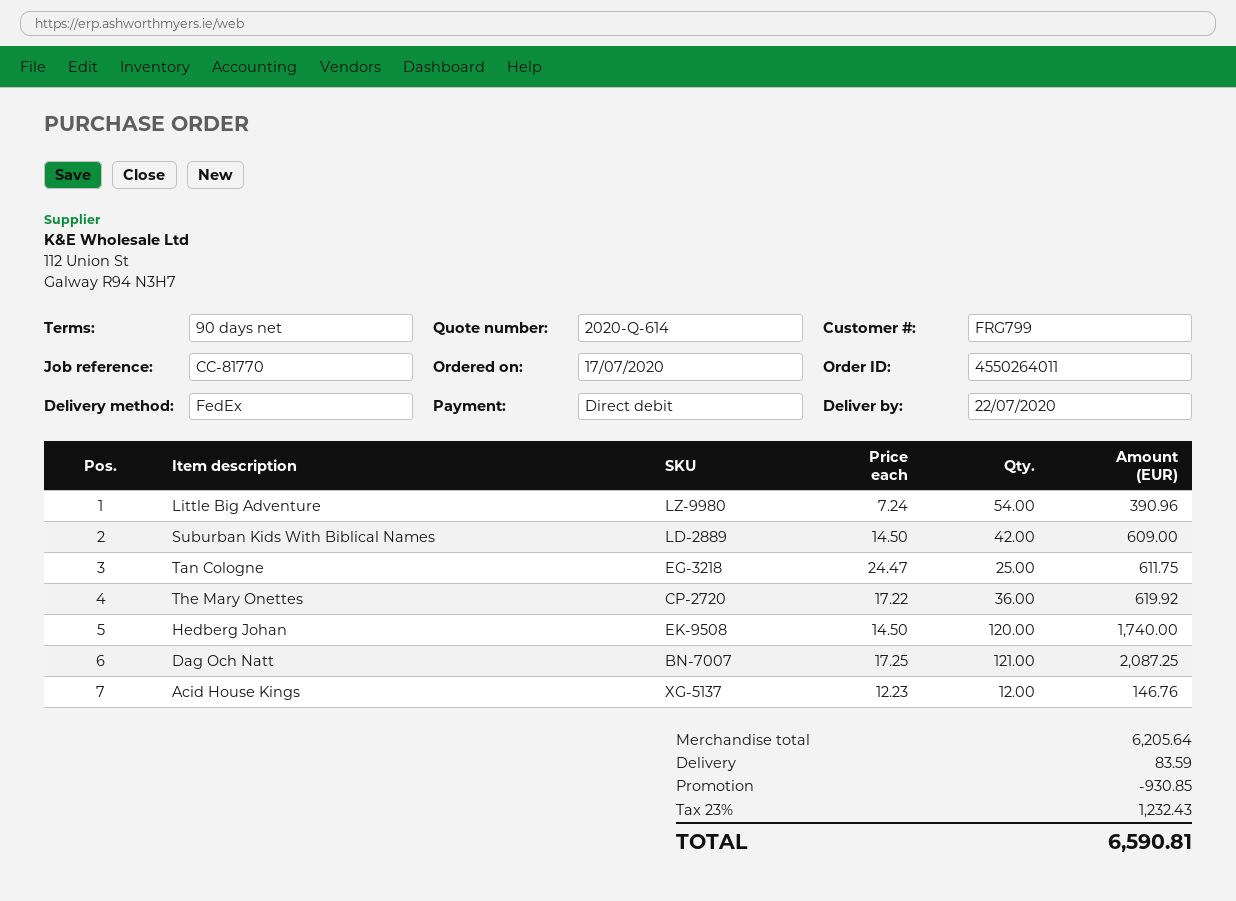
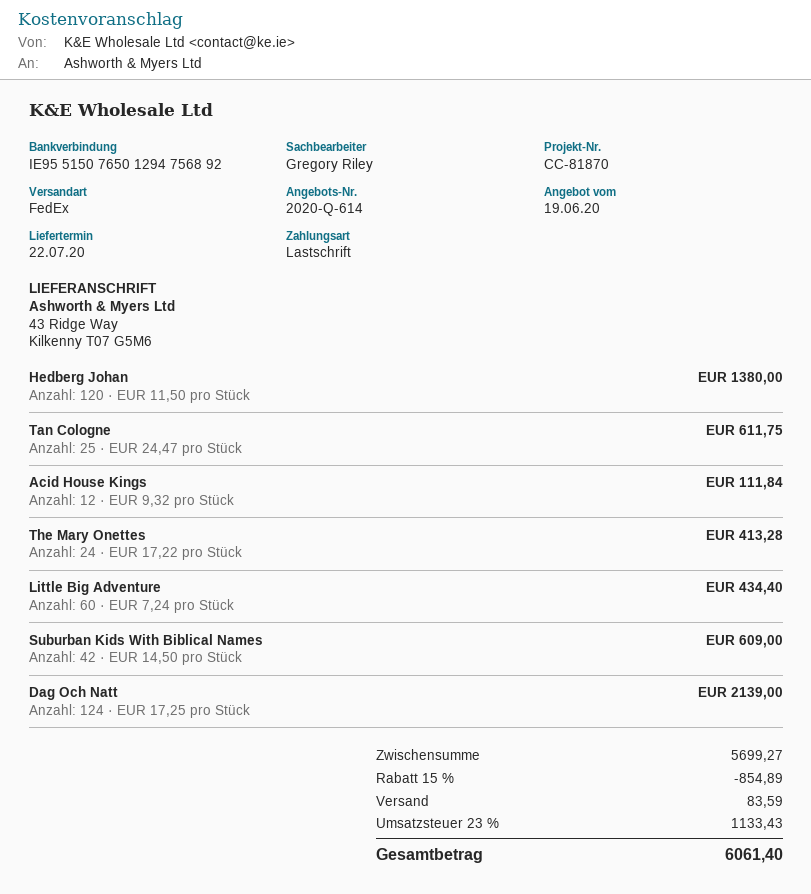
reference: CC-81770 -> CC-81870
Little Big Adventure: 54 x 7.24 = 390.96 -> 60 x 7.24 = 434.40
The Mary Onettes: 36 x 17.22 = 619.92 -> 24 x 17.22 = 413.28
Hedberg Johan: 120 x 14.50 = 1740.00 -> 120 x 11.50 = 1380.00
Dag Och Natt: 121 x 17.25 = 2087.25 -> 124 x 17.25 = 2139.00
Acid House Kings: 12 x 12.23 = 146.76 -> 12 x 9.32 = 111.84
subtotal: 6205.64 -> 5699.27
discount: 930.85 -> 854.89
tax: 23% = 1232.43 -> 23% = 1133.43
total: 6590.81 -> 6061.40

